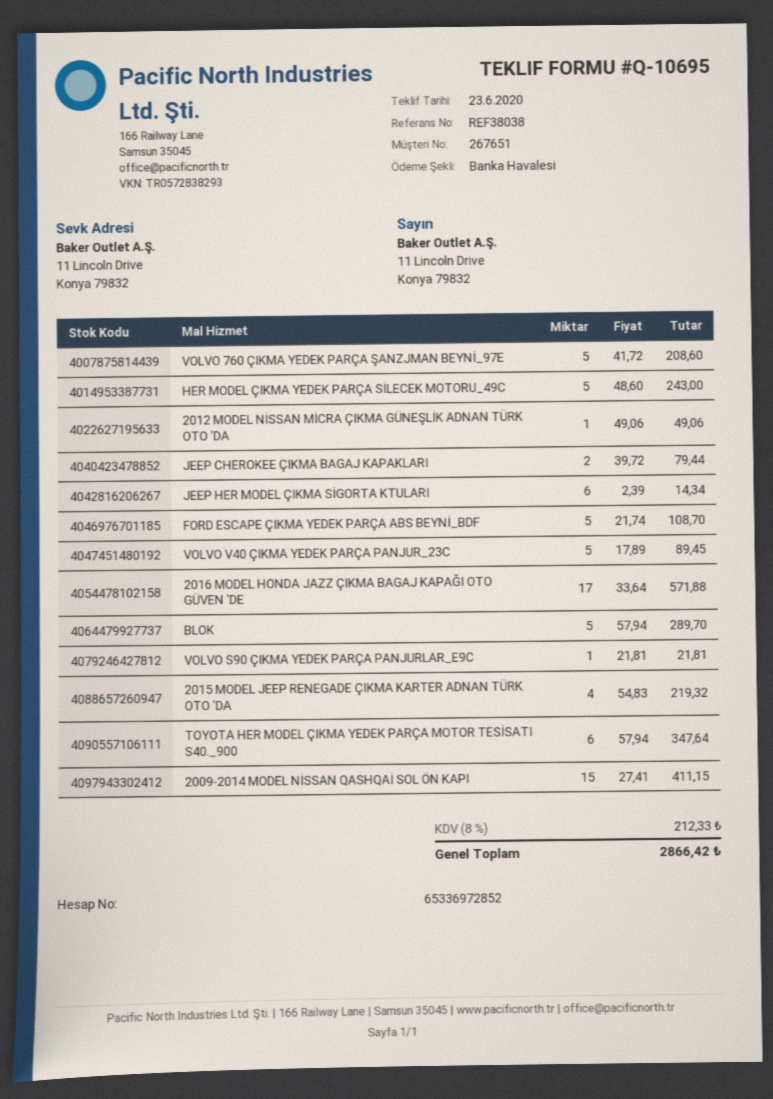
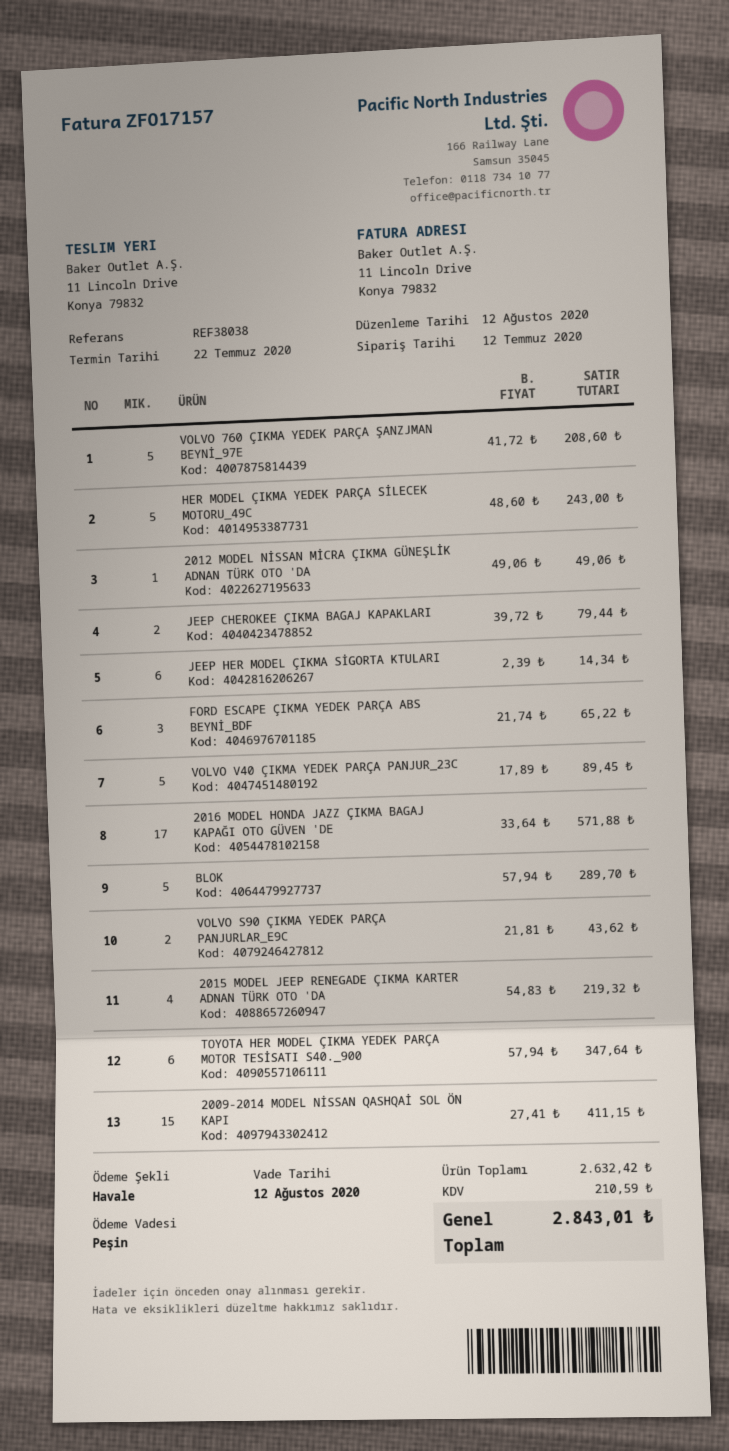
FORD ESCAPE ÇIKMA YEDEK PARÇA ABS BEYNİ_BDF: 5 x 21.74 = 108.70 -> 3 x 21.74 = 65.22
VOLVO S90 ÇIKMA YEDEK PARÇA PANJURLAR_E9C: 1 x 21.81 = 21.81 -> 2 x 21.81 = 43.62
tax: 212.33 -> 210.59
total: 2866.42 -> 2843.01

